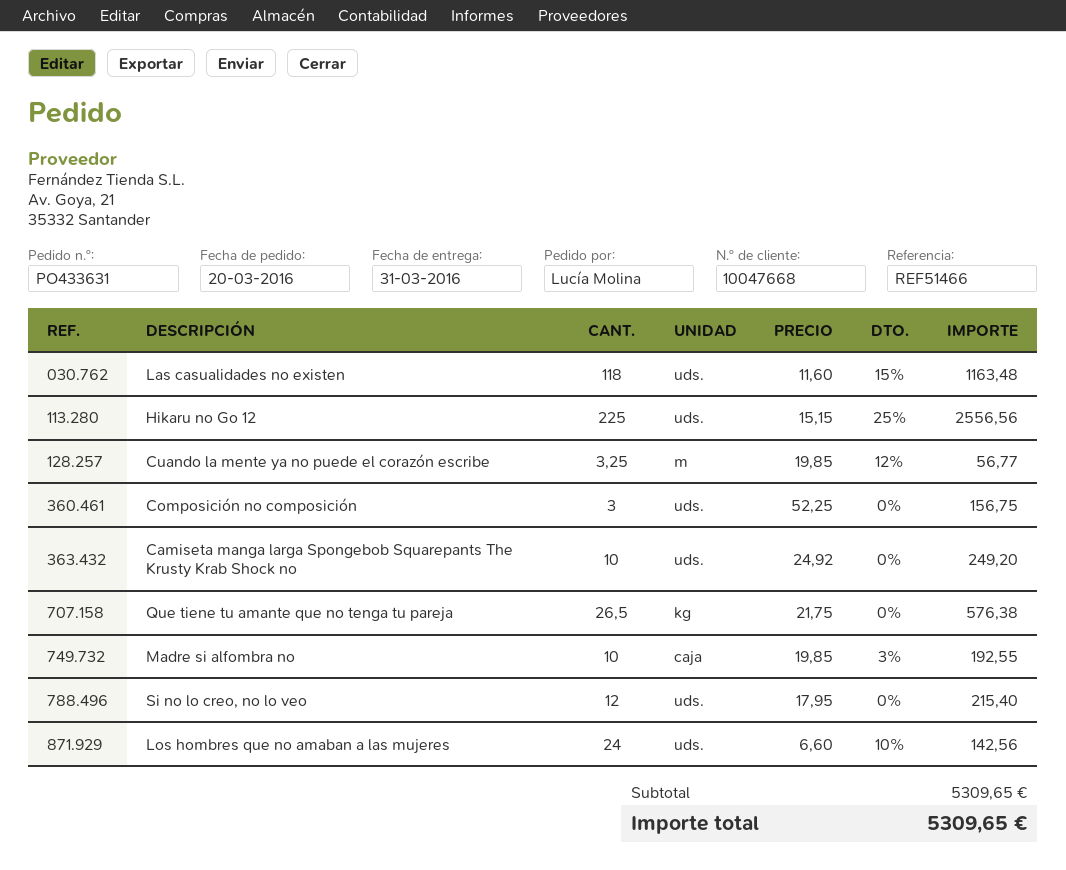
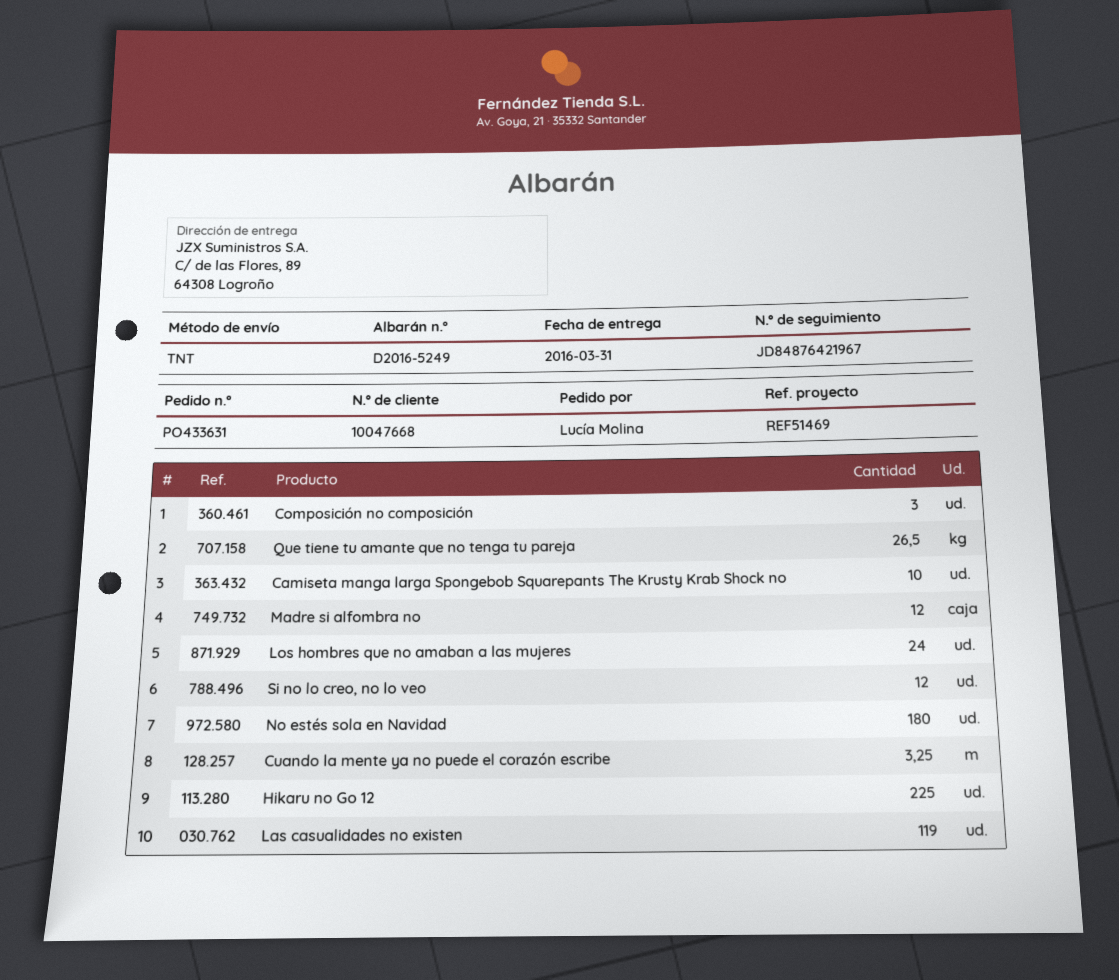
reference: REF51466 -> REF51469
Las casualidades no existen: 118 -> 119
Madre si alfombra no: 10 -> 12
No estés sola en Navidad: none -> 180

